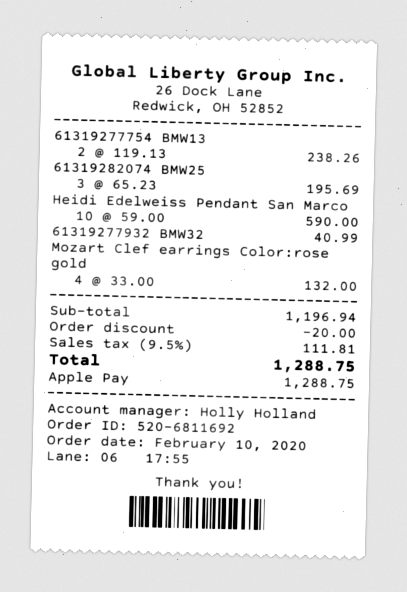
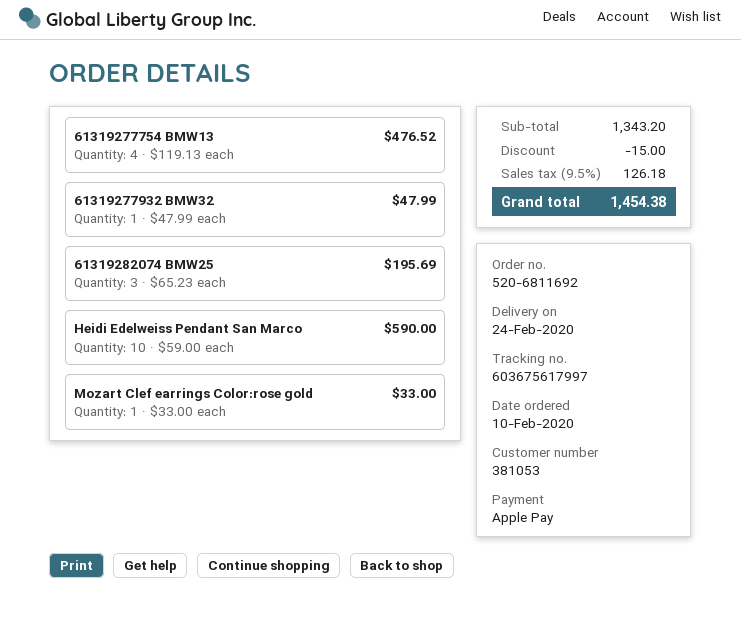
61319277754 BMW13: 2 x 119.13 = 238.26 -> 4 x 119.13 = 476.52
61319277932 BMW32: 1 x 40.99 = 40.99 -> 1 x 47.99 = 47.99
Mozart Clef earrings Color:rose gold: 4 x 33.00 = 132.00 -> 1 x 33.00 = 33.00
subtotal: 1196.94 -> 1343.20
discount: 20.00 -> 15.00
tax: 9.5% = 111.81 -> 9.5% = 126.18
total: 1288.75 -> 1454.38

